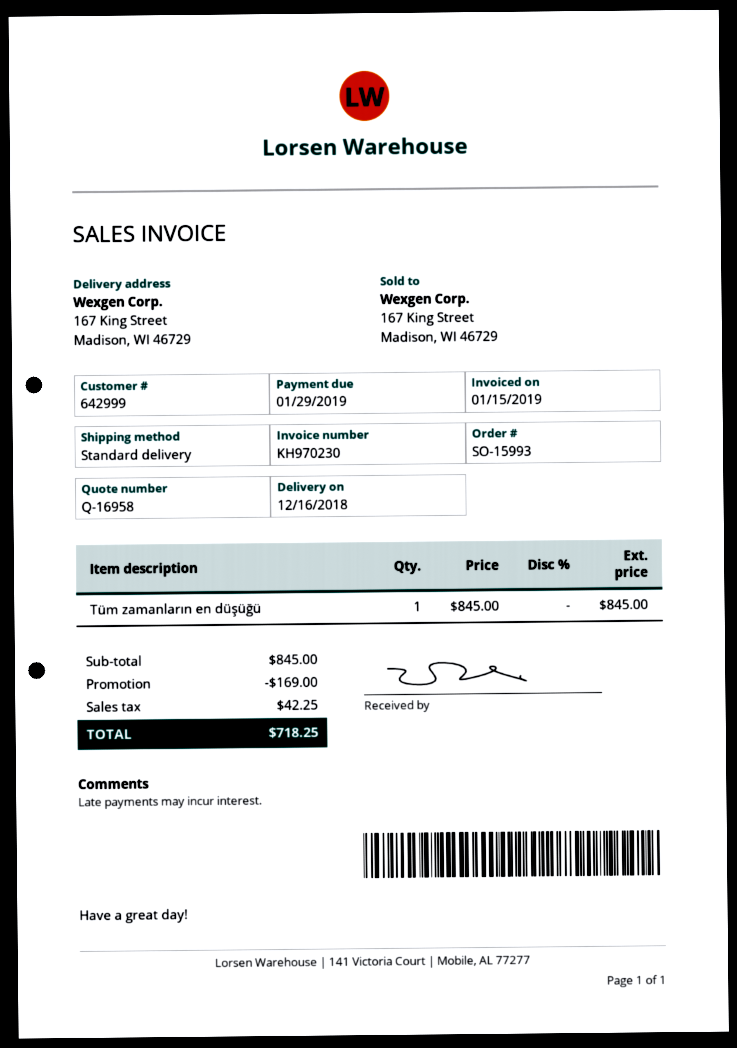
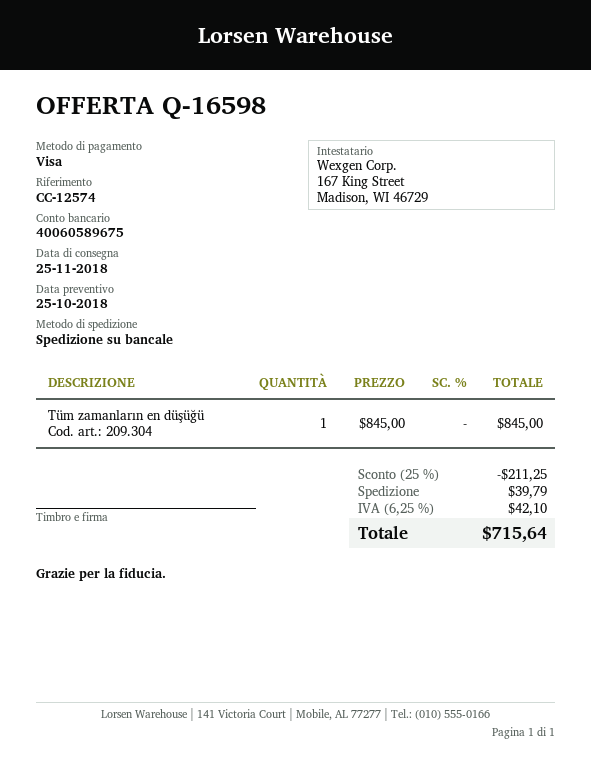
quote number: Q-16958 -> Q-16598
delivery date: 2018-12-16 -> 2018-11-25
shipping method: standard -> pallet freight
discount: 169.00 -> 211.25
shipping: none -> 39.79
tax: 42.25 -> 42.10
total: 718.25 -> 715.64

